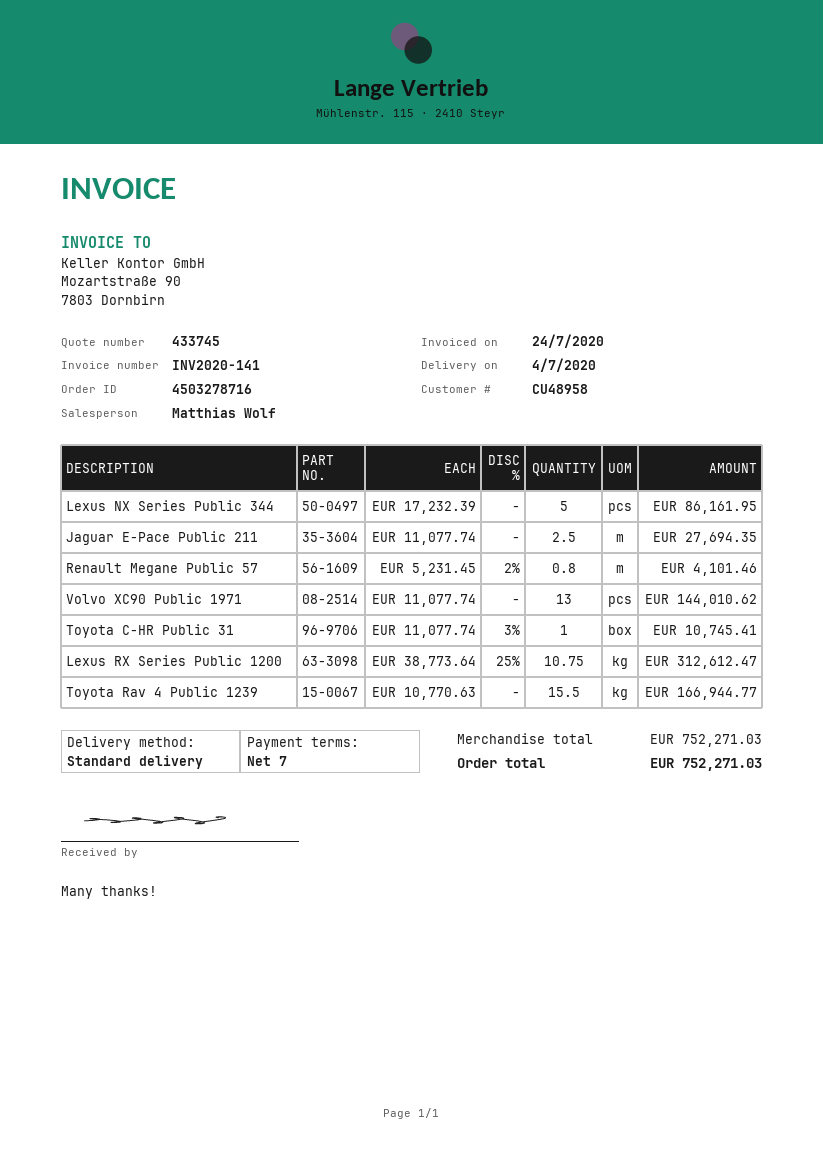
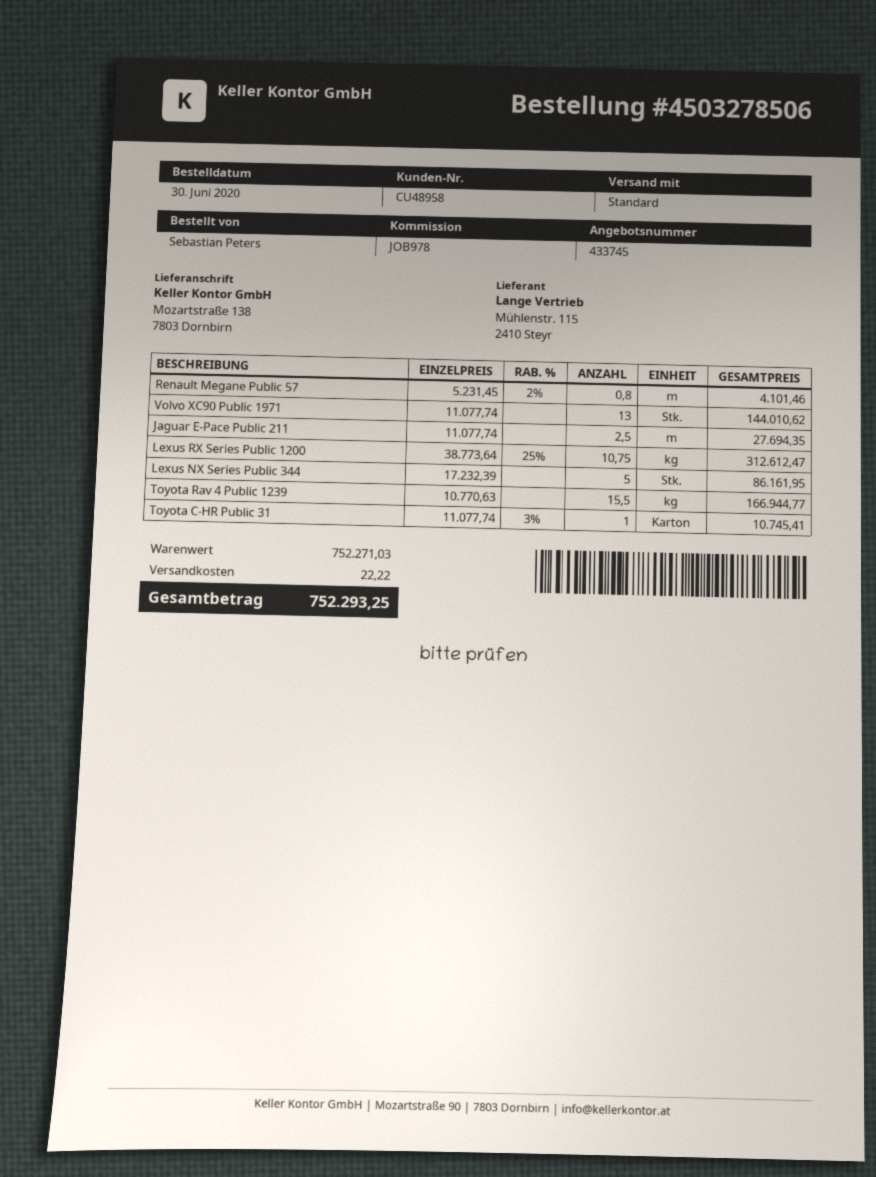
order number: 4503278716 -> 4503278506
shipping: none -> 22.22
total: 752271.03 -> 752293.25

